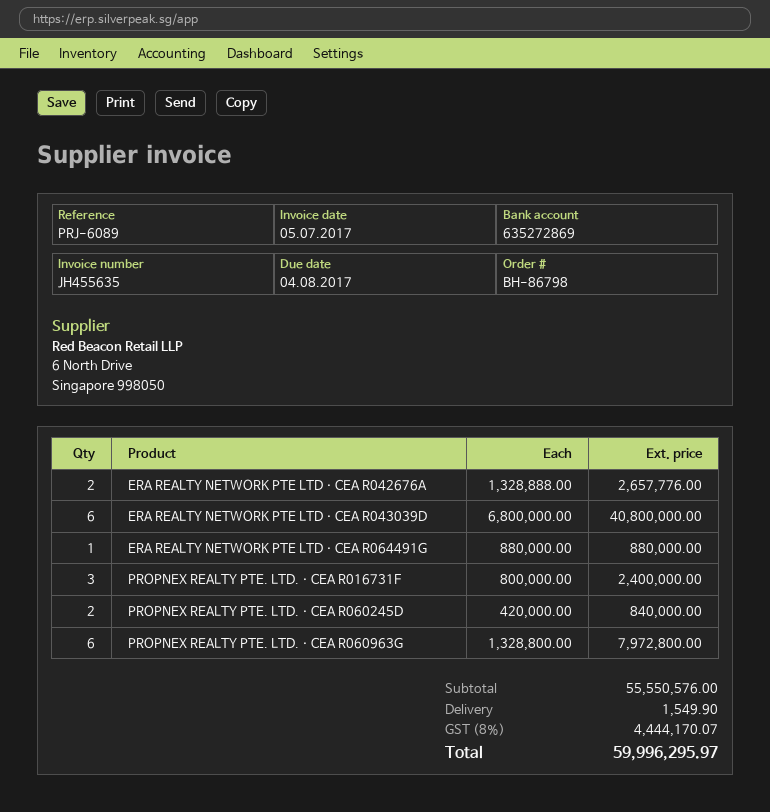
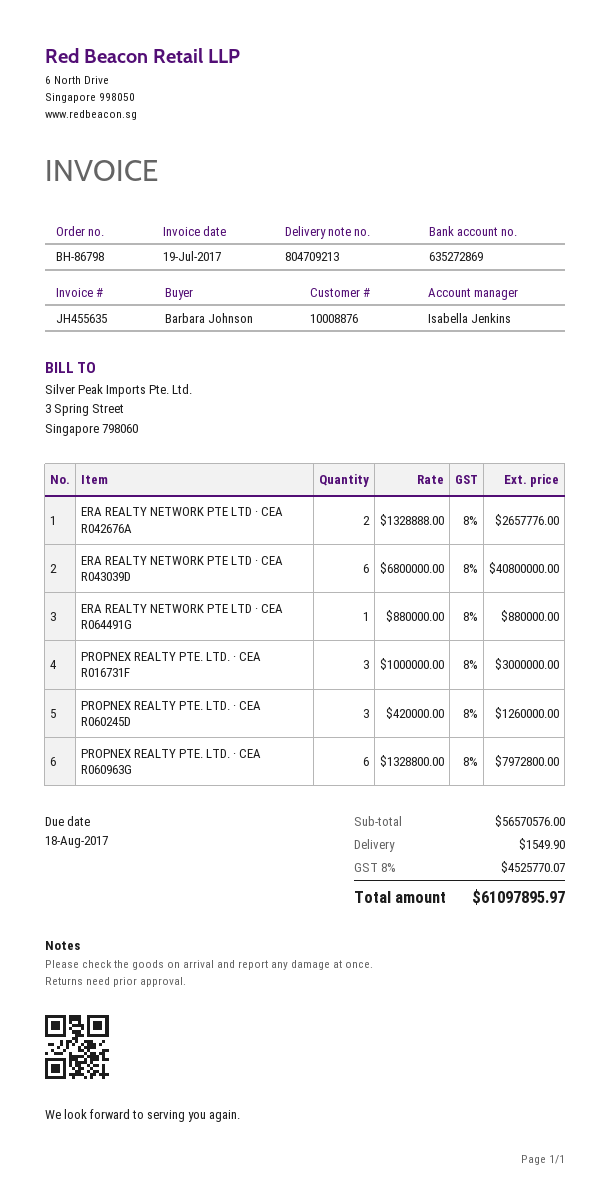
invoice date: 2017-07-05 -> 2017-07-19
due date: 2017-08-04 -> 2017-08-18
PROPNEX REALTY PTE. LTD. · CEA R016731F: 3 x 800000.00 = 2400000.00 -> 3 x 1000000.00 = 3000000.00
PROPNEX REALTY PTE. LTD. · CEA R060245D: 2 x 420000.00 = 840000.00 -> 3 x 420000.00 = 1260000.00
subtotal: 55550576.00 -> 56570576.00
tax: 8% = 4444170.07 -> 8% = 4525770.07
total: 59996295.97 -> 61097895.97

